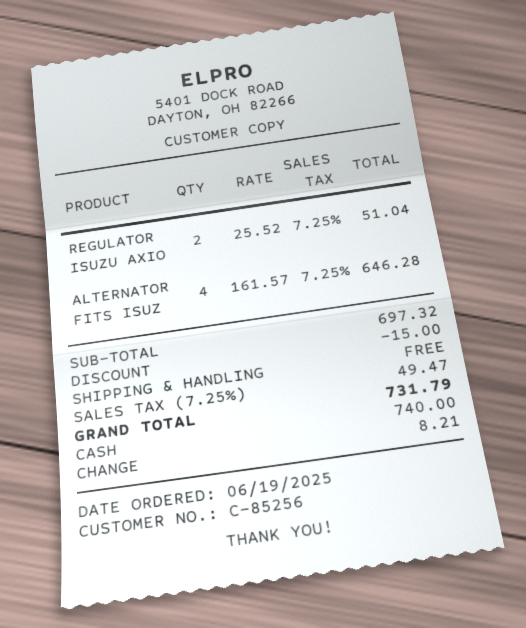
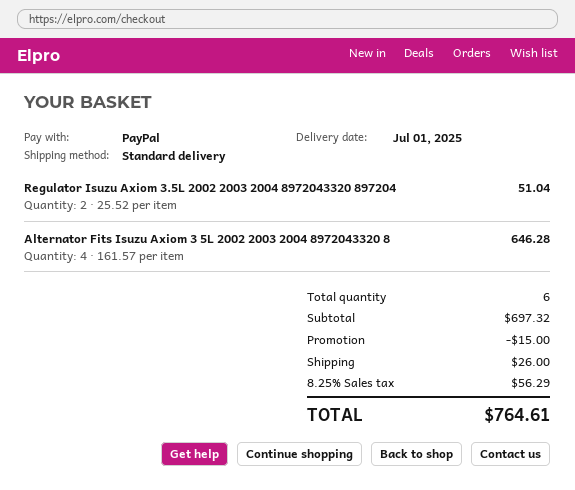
payment method: cash -> PayPal
shipping: 0.00 -> 26.00
tax: 7.25% = 49.47 -> 8.25% = 56.29
total: 731.79 -> 764.61

